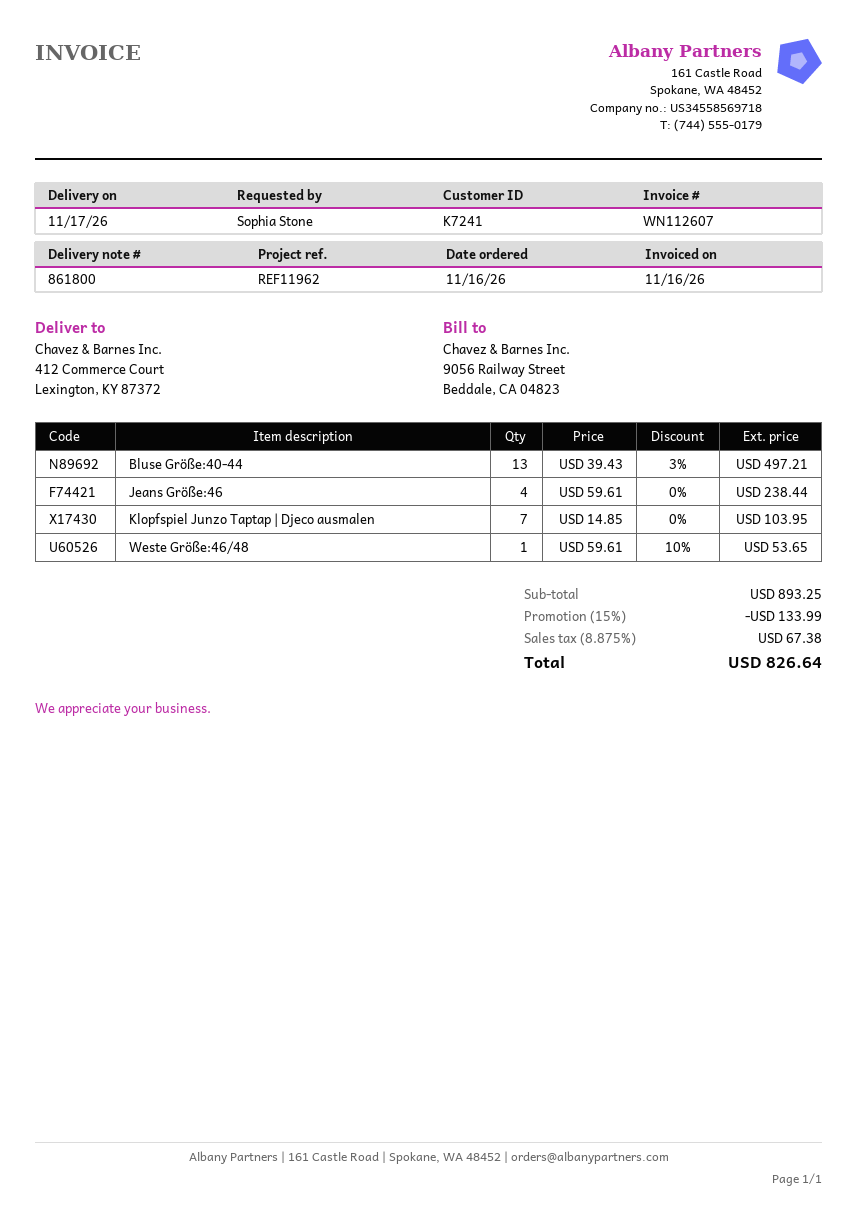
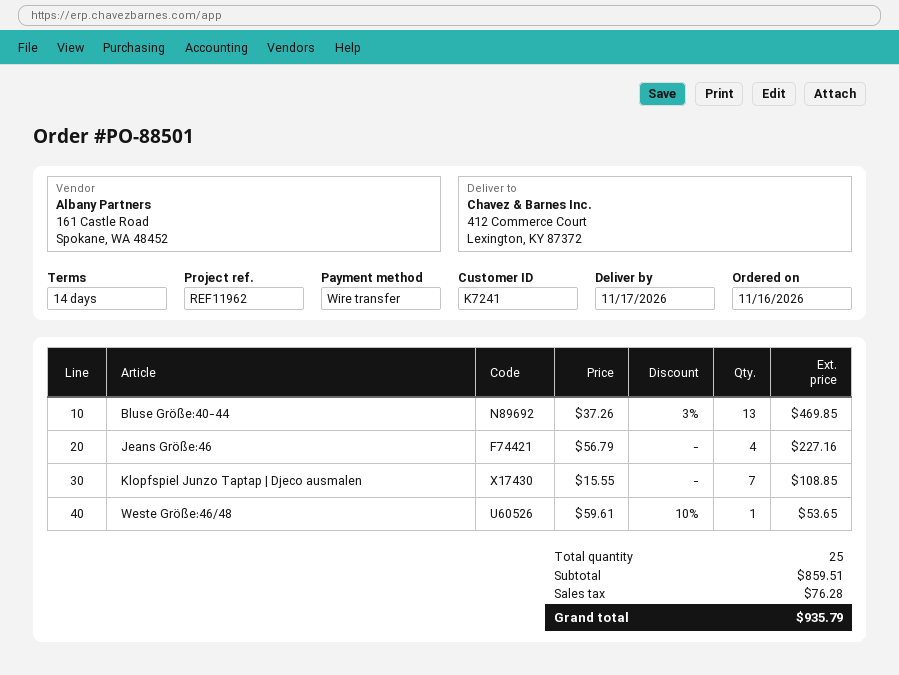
Bluse Größe:40-44: 13 x 39.43 - 3% = 497.21 -> 13 x 37.26 - 3% = 469.85
Jeans Größe:46: 4 x 59.61 = 238.44 -> 4 x 56.79 = 227.16
Klopfspiel Junzo Taptap | Djeco ausmalen: 7 x 14.85 = 103.95 -> 7 x 15.55 = 108.85
subtotal: 893.25 -> 859.51
discount: 15% = 133.99 -> none
tax: 67.38 -> 76.28
total: 826.64 -> 935.79

